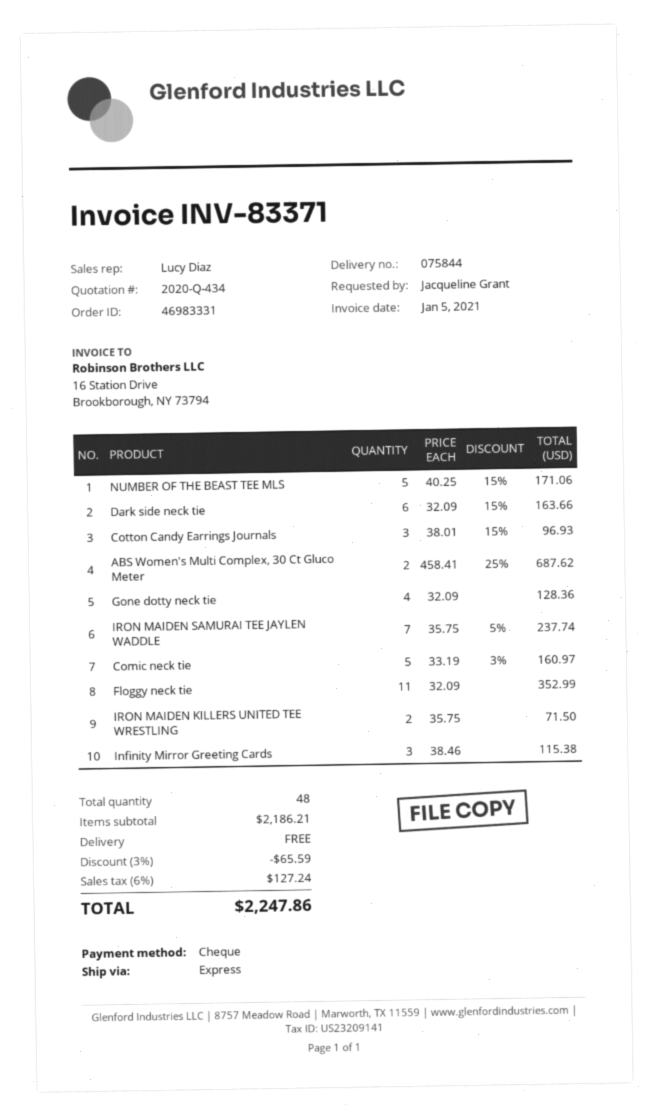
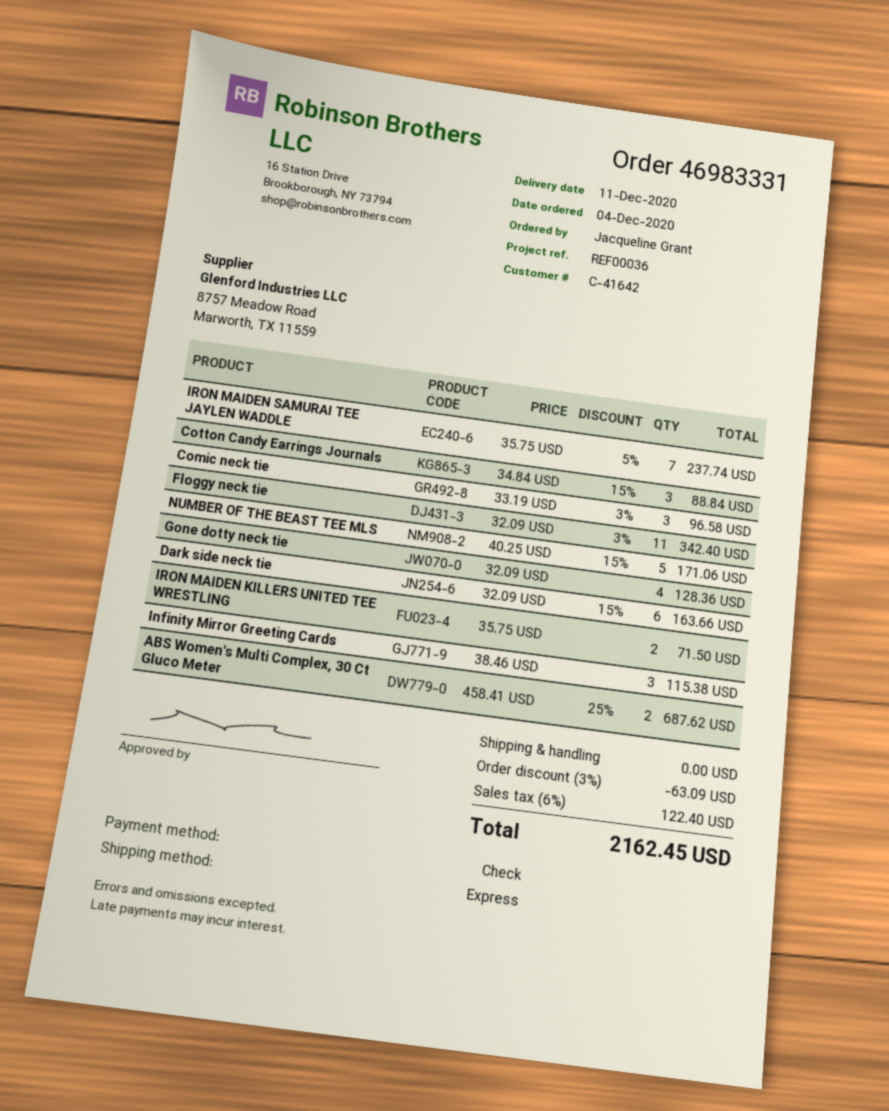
Cotton Candy Earrings Journals: 3 x 38.01 - 15% = 96.93 -> 3 x 34.84 - 15% = 88.84
Comic neck tie: 5 x 33.19 - 3% = 160.97 -> 3 x 33.19 - 3% = 96.58
Floggy neck tie: 11 x 32.09 = 352.99 -> 11 x 32.09 - 3% = 342.40
discount: 3% = 65.59 -> 3% = 63.09
tax: 6% = 127.24 -> 6% = 122.40
total: 2247.86 -> 2162.45

